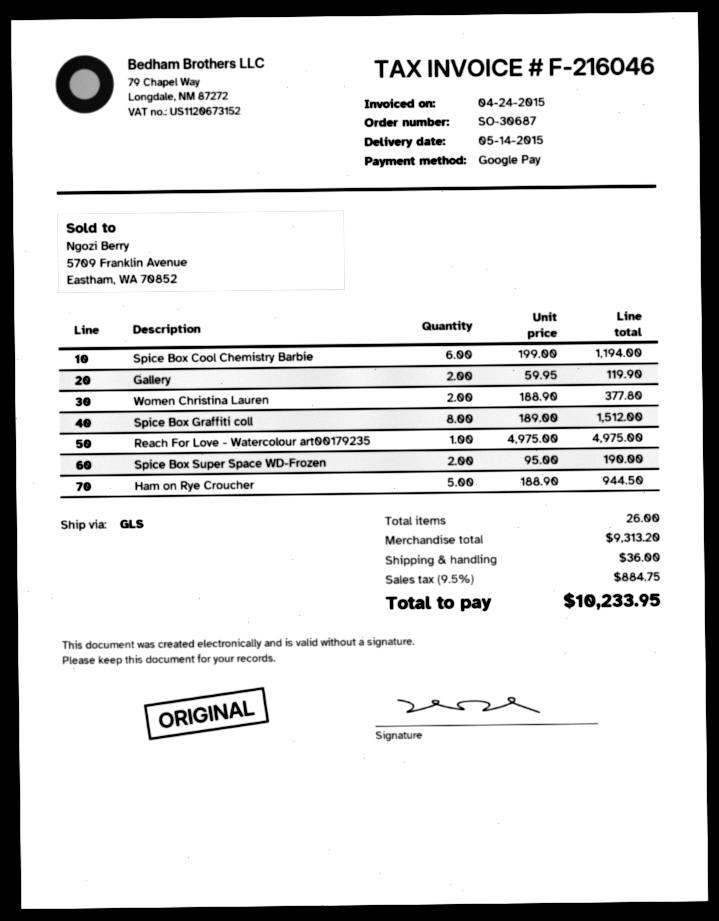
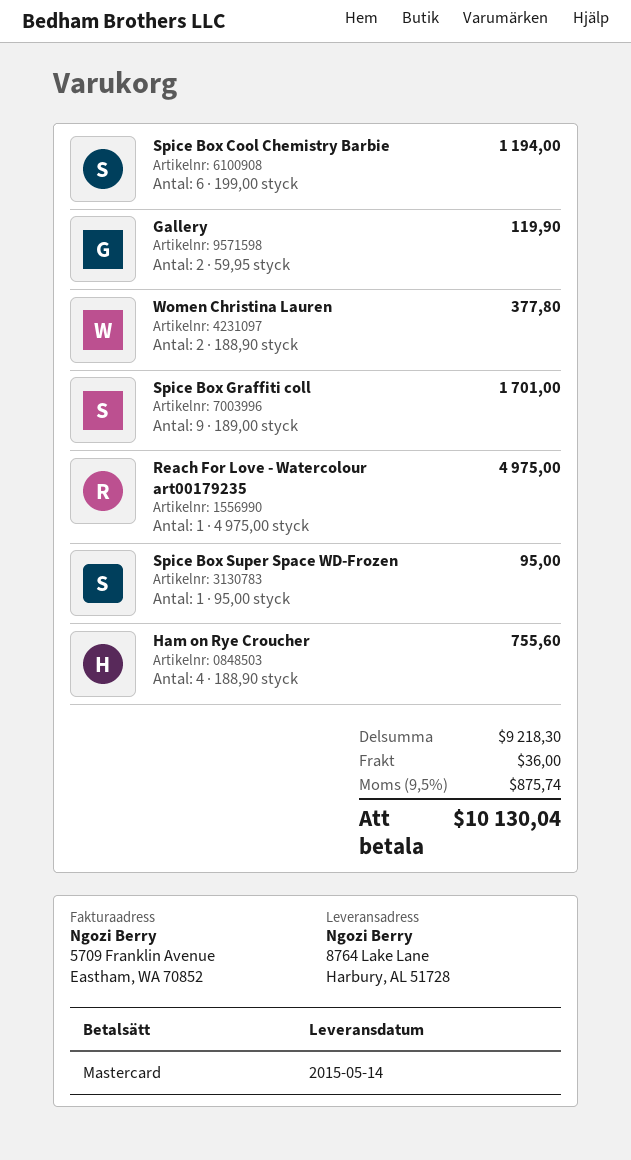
payment method: Google Pay -> Mastercard
Spice Box Graffiti coll: 8 x 189.00 = 1512.00 -> 9 x 189.00 = 1701.00
Spice Box Super Space WD-Frozen: 2 x 95.00 = 190.00 -> 1 x 95.00 = 95.00
Ham on Rye Croucher: 5 x 188.90 = 944.50 -> 4 x 188.90 = 755.60
subtotal: 9313.20 -> 9218.30
tax: 9.5% = 884.75 -> 9.5% = 875.74
total: 10233.95 -> 10130.04

